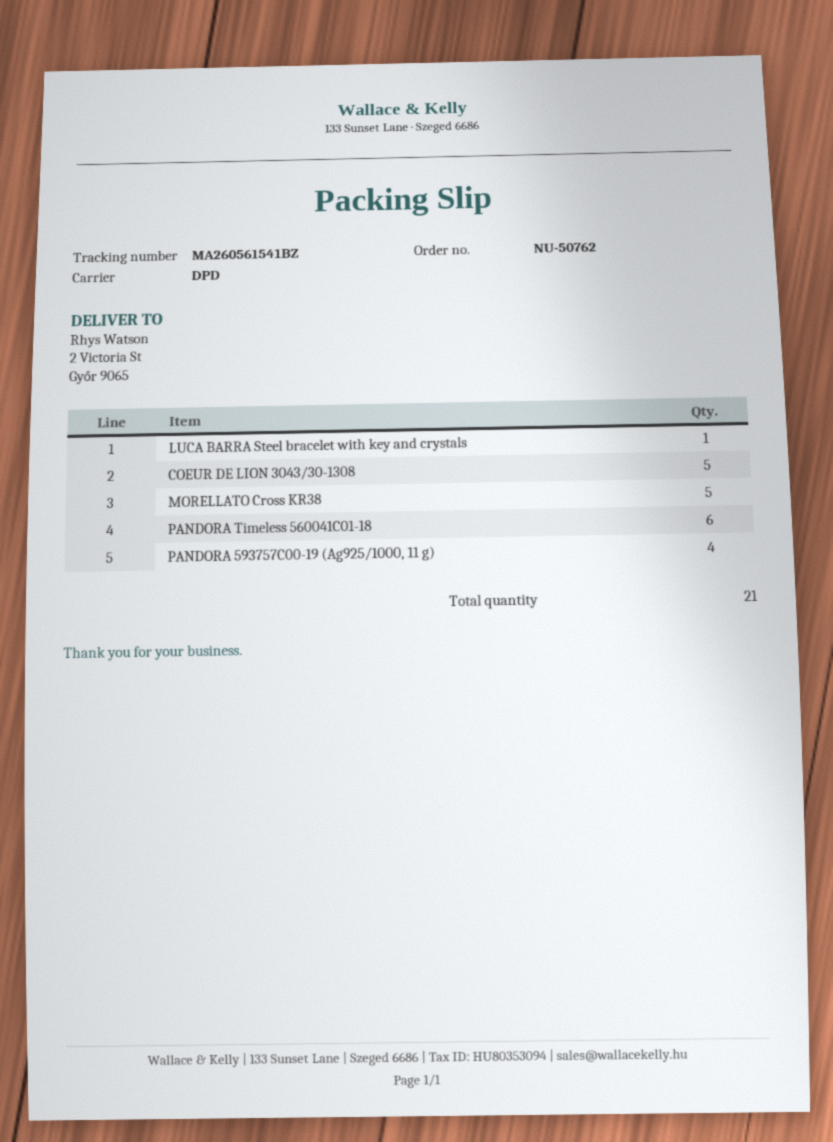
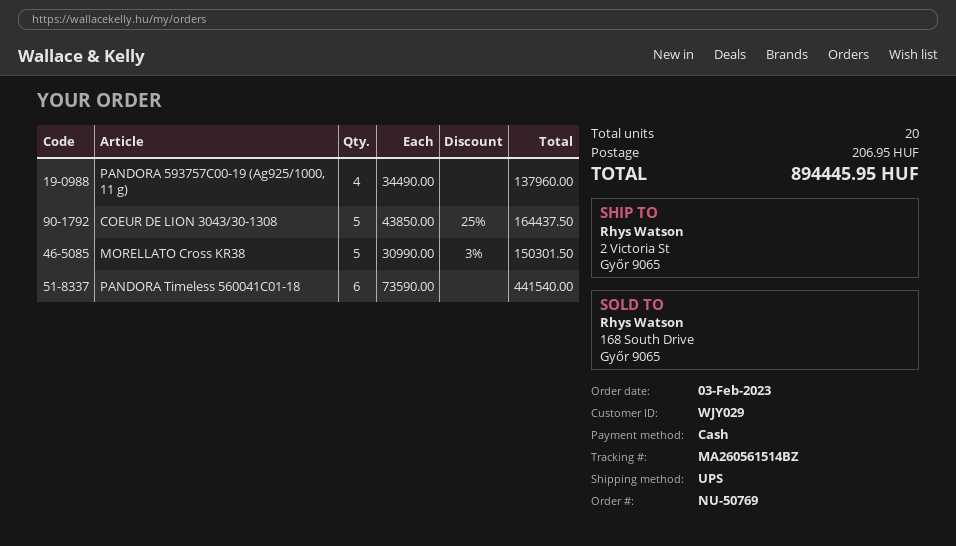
order number: NU-50762 -> NU-50769
shipping method: DPD -> UPS
tracking number: MA260561541BZ -> MA260561514BZ
LUCA BARRA Steel bracelet with key and crystals: 1 -> none
total quantity: 21 -> 20

